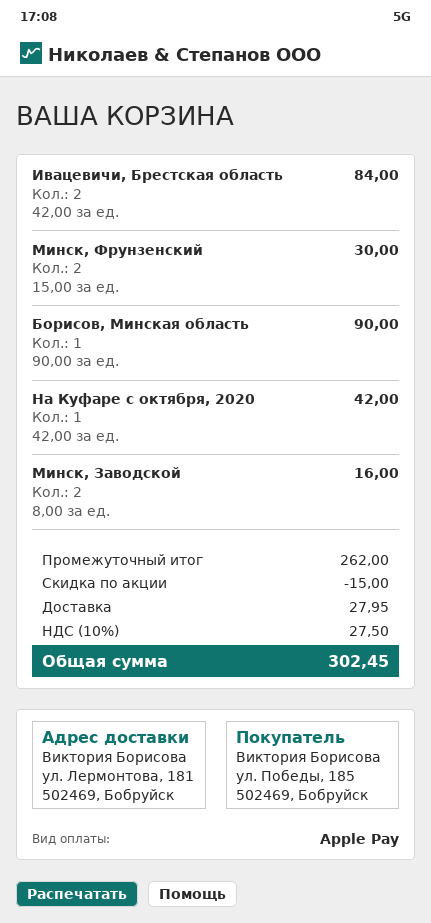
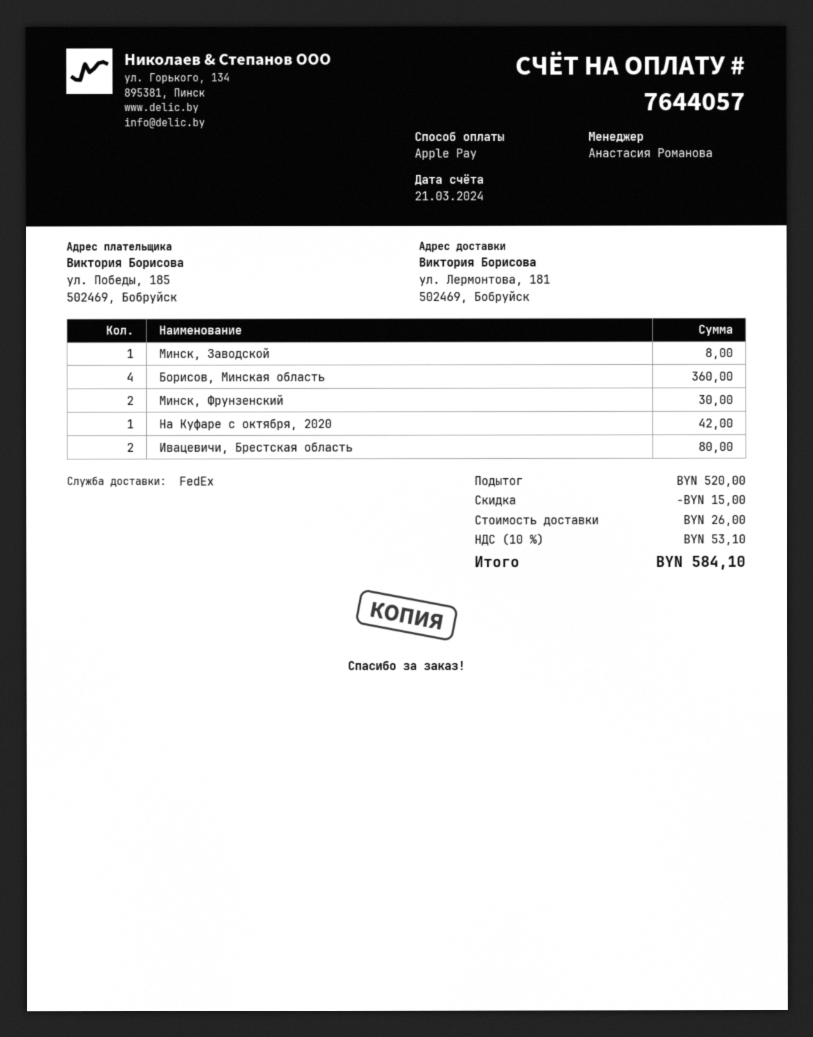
Ивацевичи, Брестская область: 2 for 84.00 -> 2 for 80.00
Борисов, Минская область: 1 for 90.00 -> 4 for 360.00
Минск, Заводской: 2 for 16.00 -> 1 for 8.00
subtotal: 262.00 -> 520.00
shipping: 27.95 -> 26.00
tax: 10% = 27.50 -> 10% = 53.10
total: 302.45 -> 584.10

